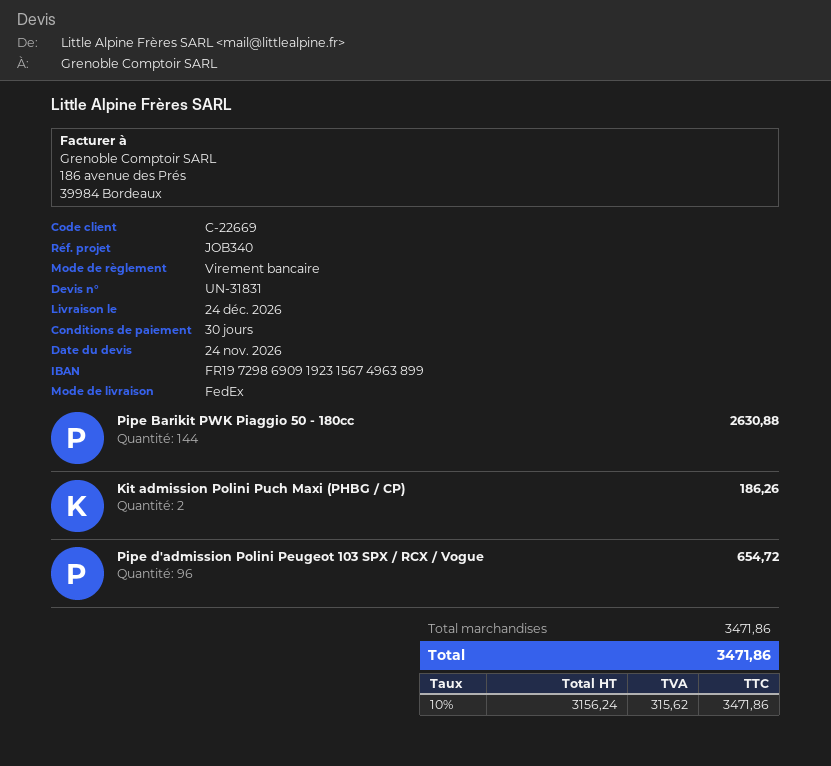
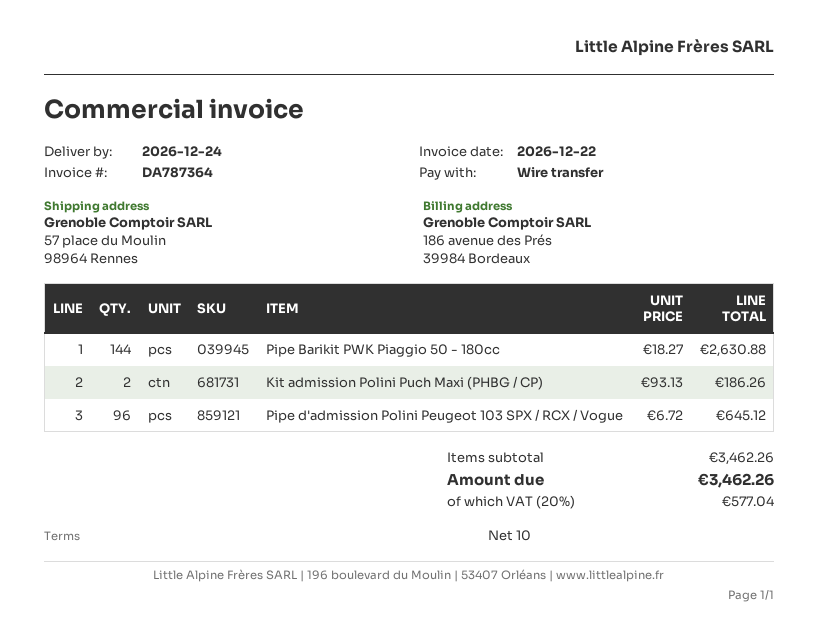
payment terms: 30 days -> 10 days
Pipe d'admission Polini Peugeot 103 SPX / RCX / Vogue: 96 for 654.72 -> 96 for 645.12
subtotal: 3471.86 -> 3462.26
tax: 10% = 315.62 -> 20% = 577.04
total: 3471.86 -> 3462.26

